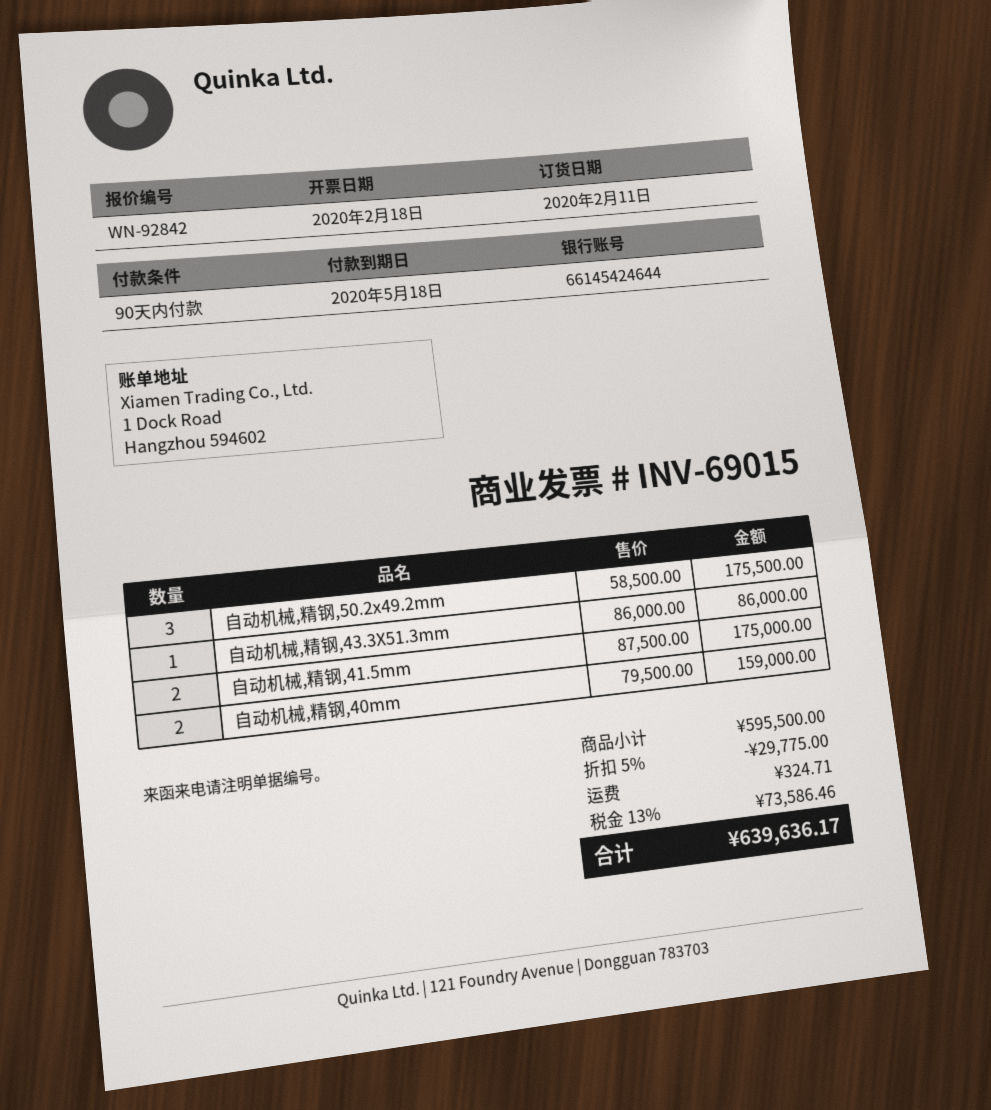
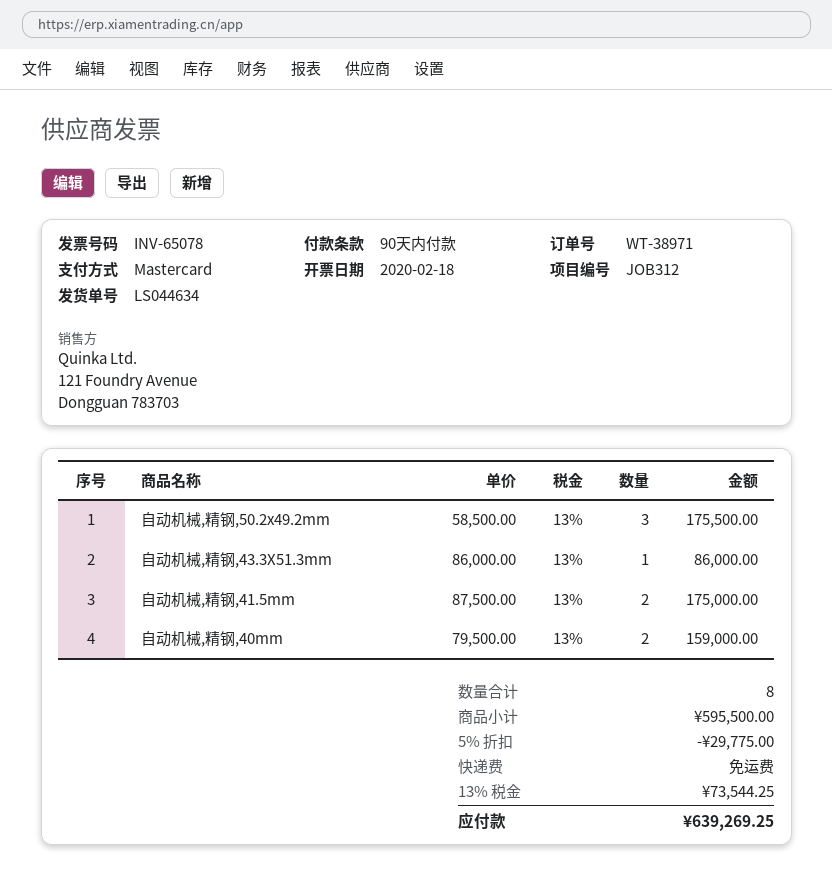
invoice number: INV-69015 -> INV-65078
shipping: 324.71 -> 0.00
tax: 13% = 73586.46 -> 13% = 73544.25
total: 639636.17 -> 639269.25

